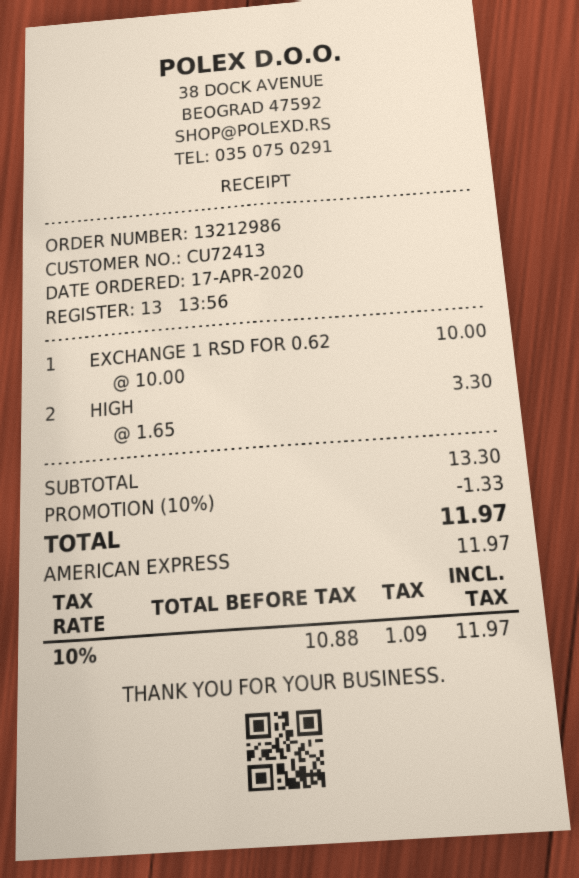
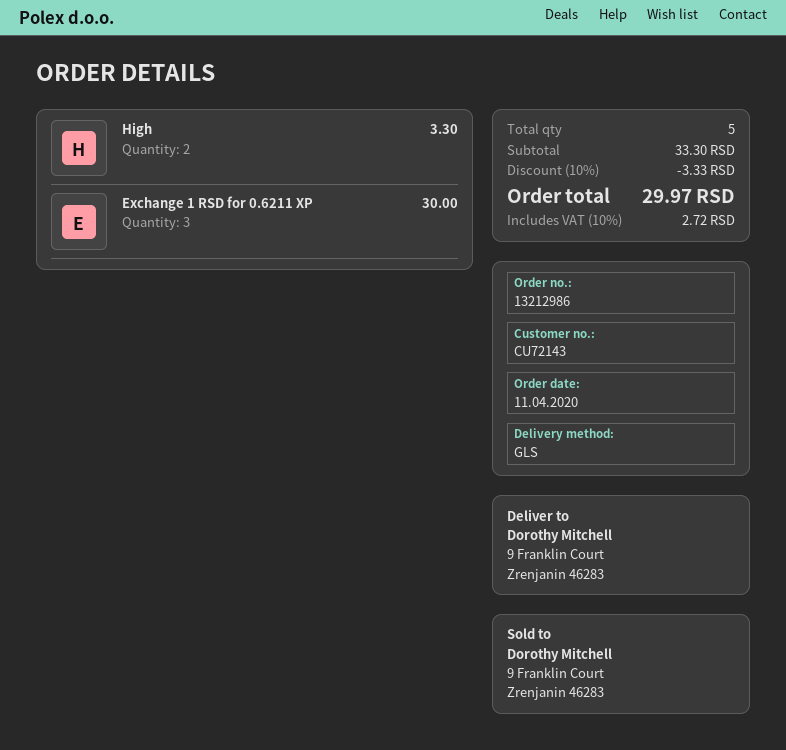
order date: 2020-04-17 -> 2020-04-11
customer number: CU72413 -> CU72143
EXCHANGE 1 RSD FOR 0.62: 1 for 10.00 -> 3 for 30.00
subtotal: 13.30 -> 33.30
discount: 10% = 1.33 -> 10% = 3.33
tax: 10% = 1.09 -> 10% = 2.72
total: 11.97 -> 29.97

